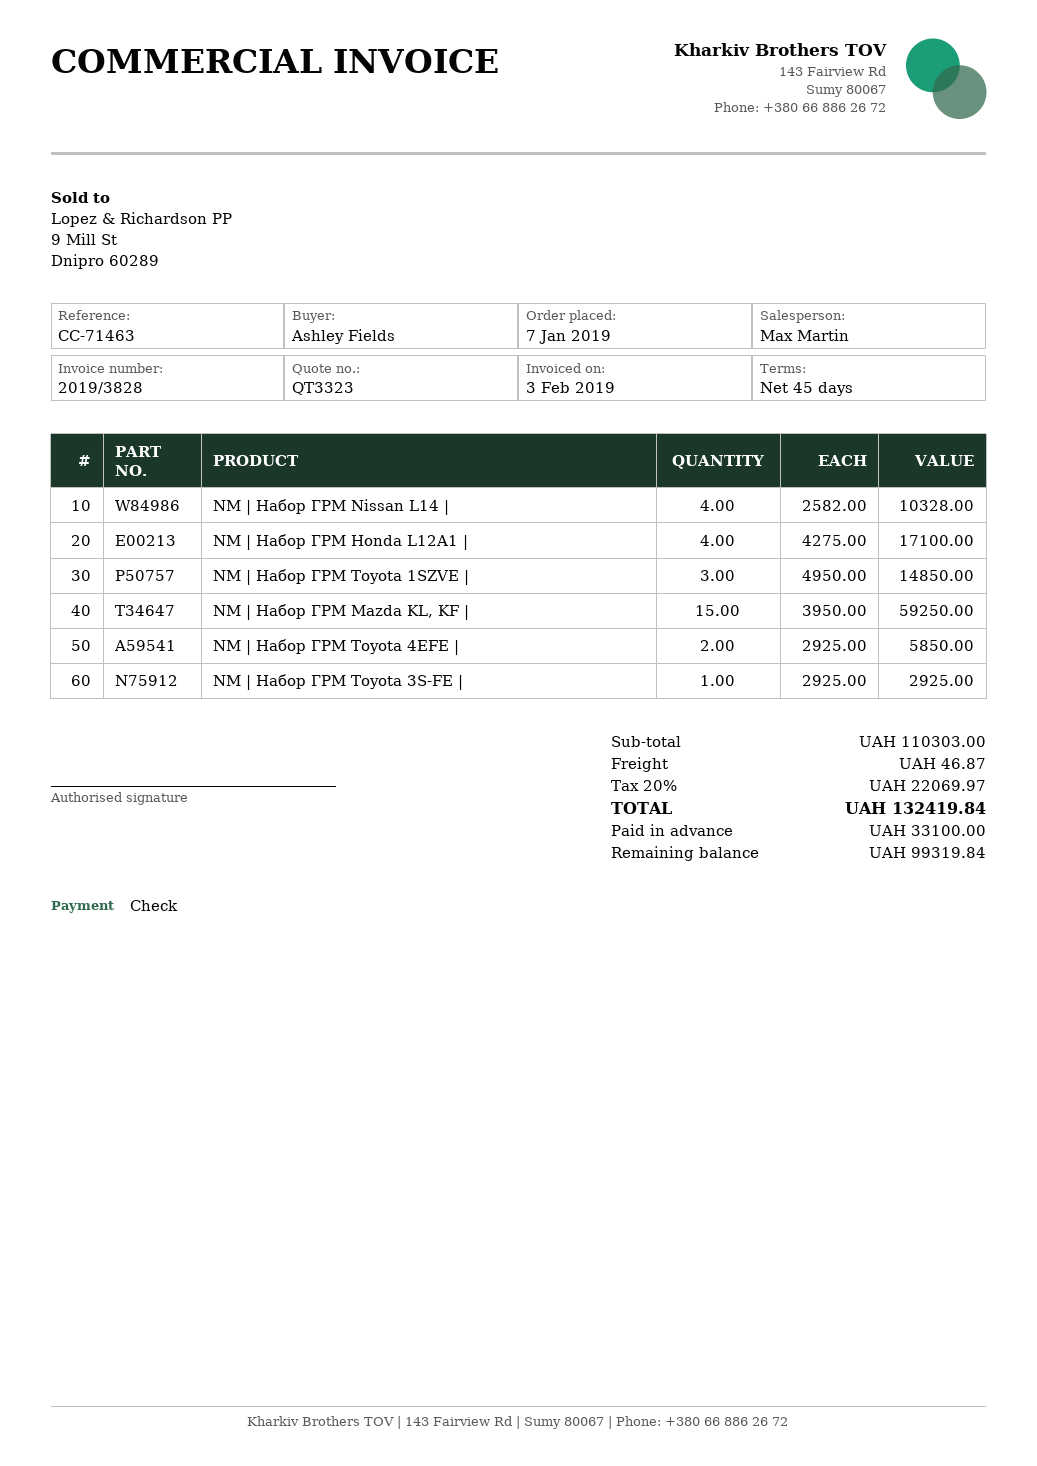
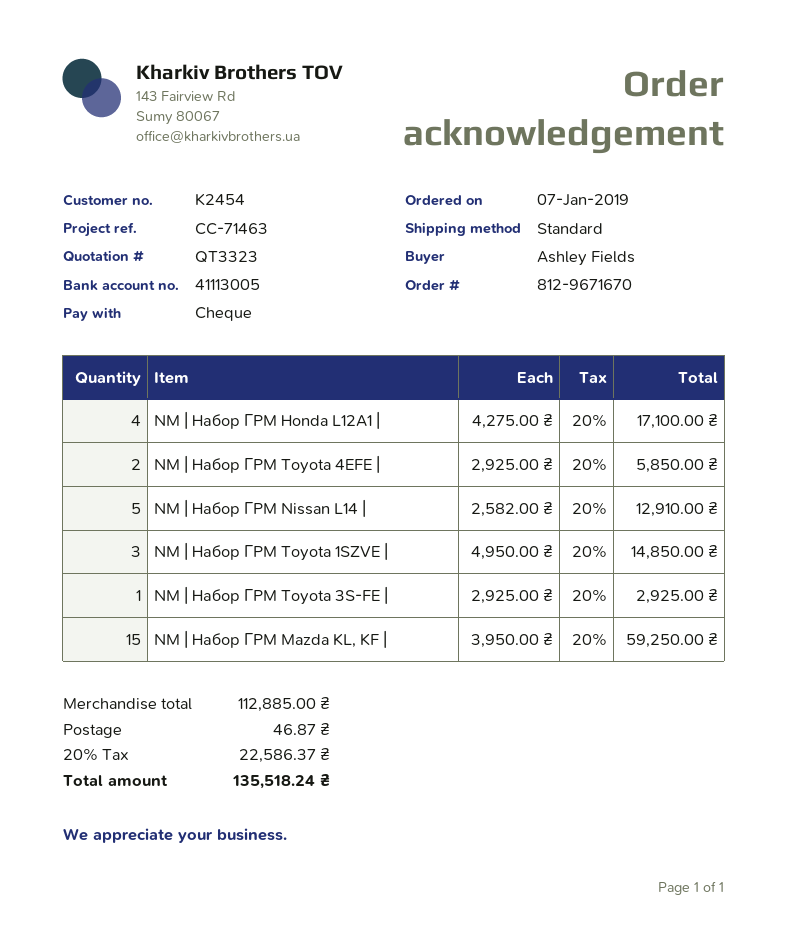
NM | Набор ГРМ Nissan L14 |: 4 x 2582.00 = 10328.00 -> 5 x 2582.00 = 12910.00
subtotal: 110303.00 -> 112885.00
tax: 20% = 22069.97 -> 20% = 22586.37
total: 132419.84 -> 135518.24

